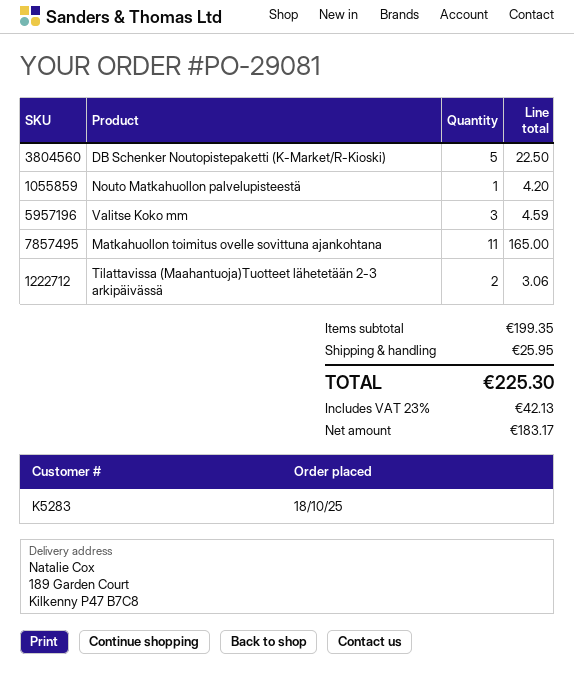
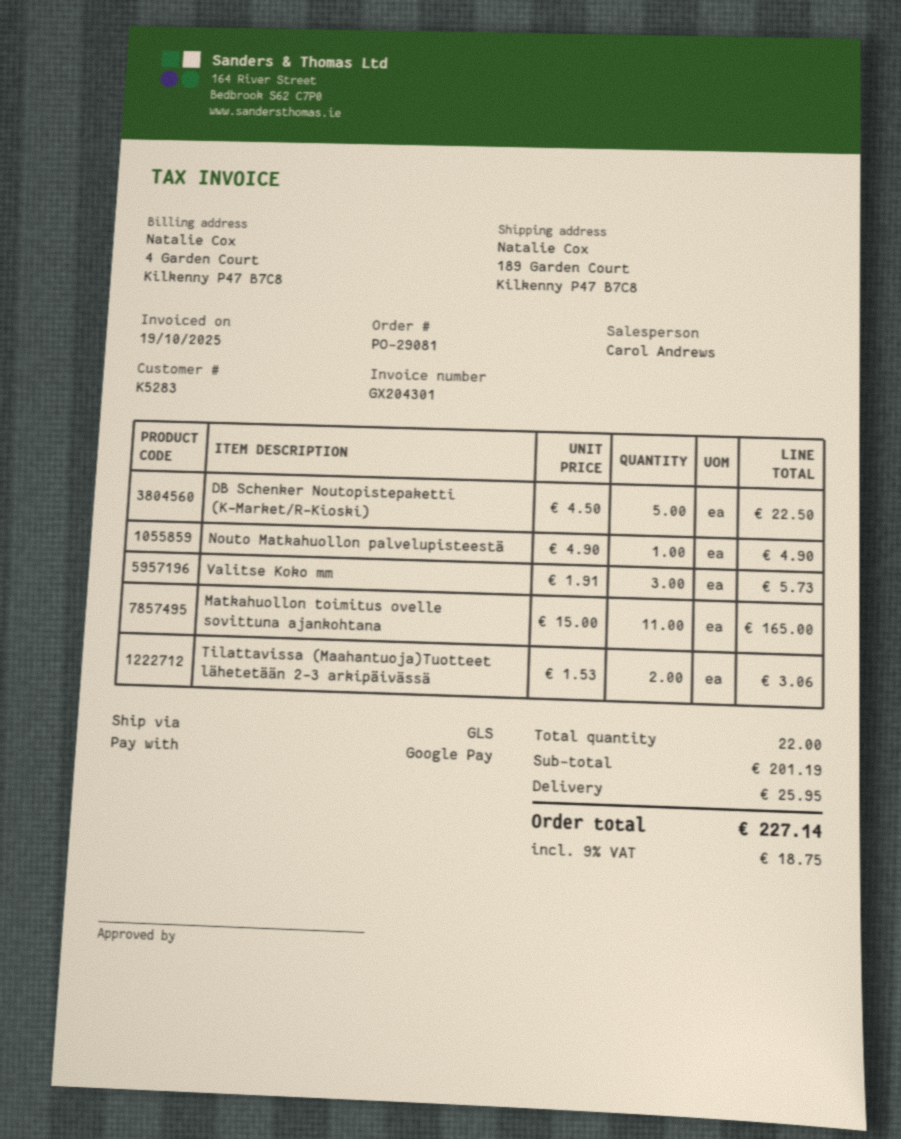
Nouto Matkahuollon palvelupisteestä: 1 for 4.20 -> 1 for 4.90
Valitse Koko mm: 3 for 4.59 -> 3 for 5.73
subtotal: 199.35 -> 201.19
tax: 23% = 42.13 -> 9% = 18.75
total: 225.30 -> 227.14

